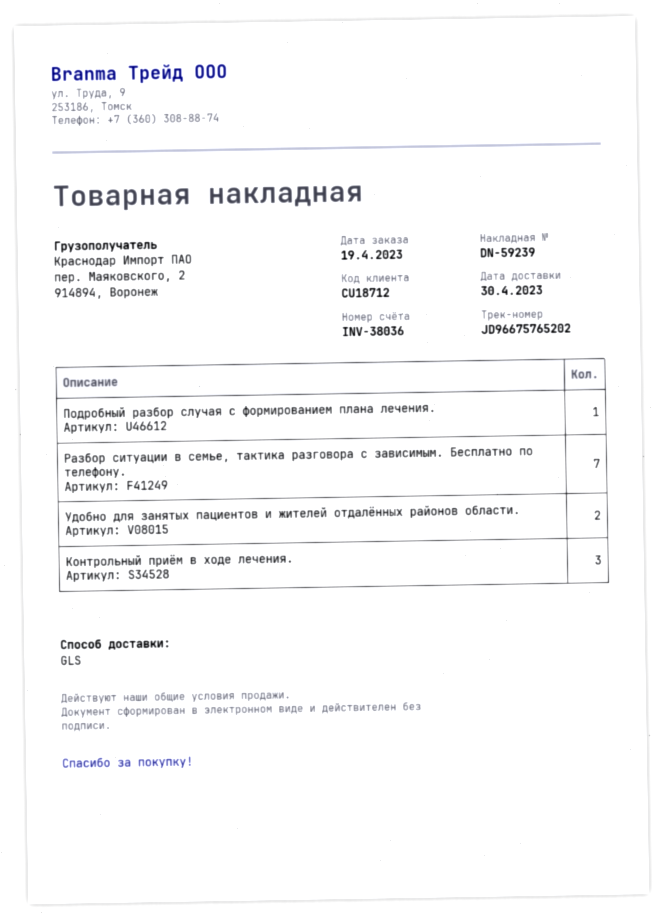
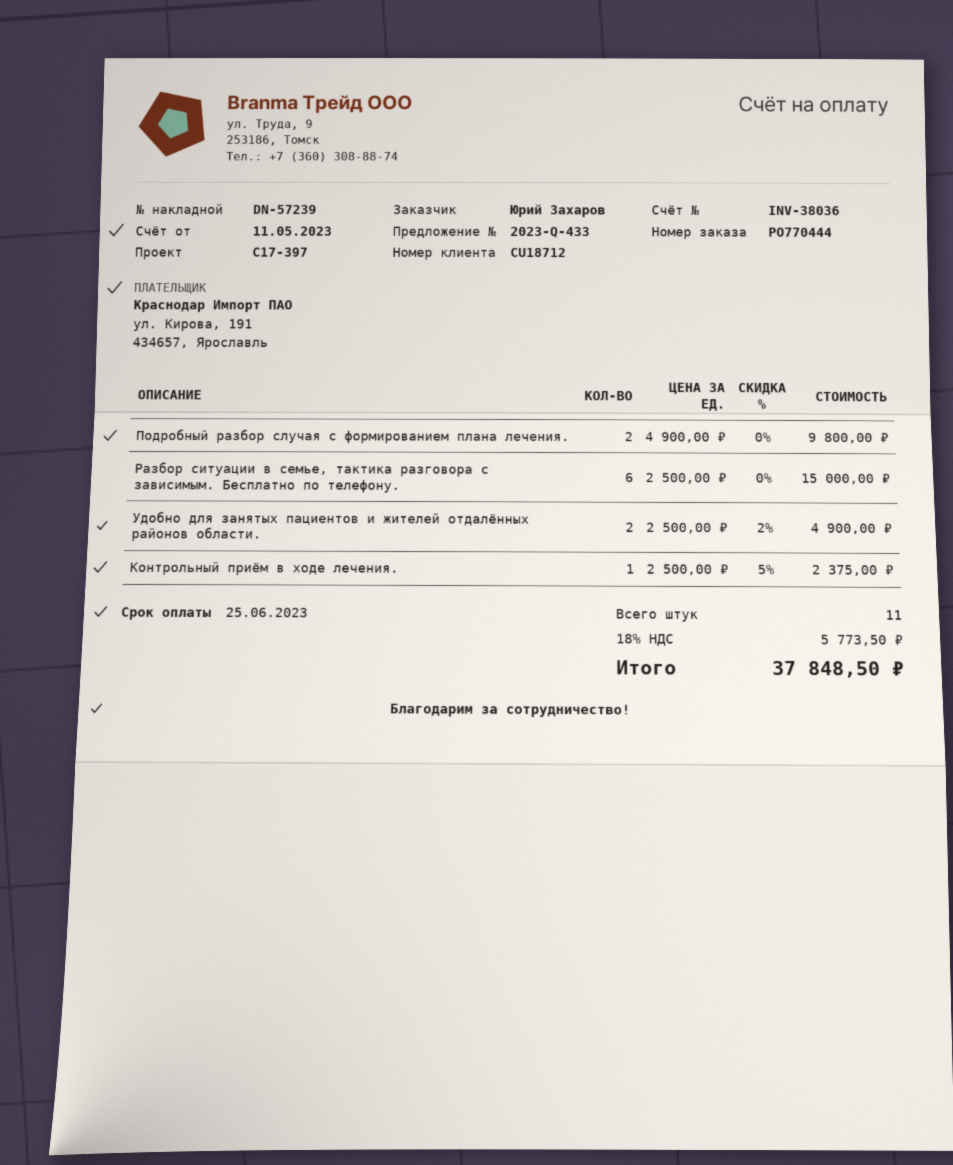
delivery note number: DN-59239 -> DN-57239
Подробный разбор случая с формированием плана лечения.: 1 -> 2
Разбор ситуации в семье, тактика разговора с зависимым. Бесплатно по телефону.: 7 -> 6
Контрольный приём в ходе лечения.: 3 -> 1

